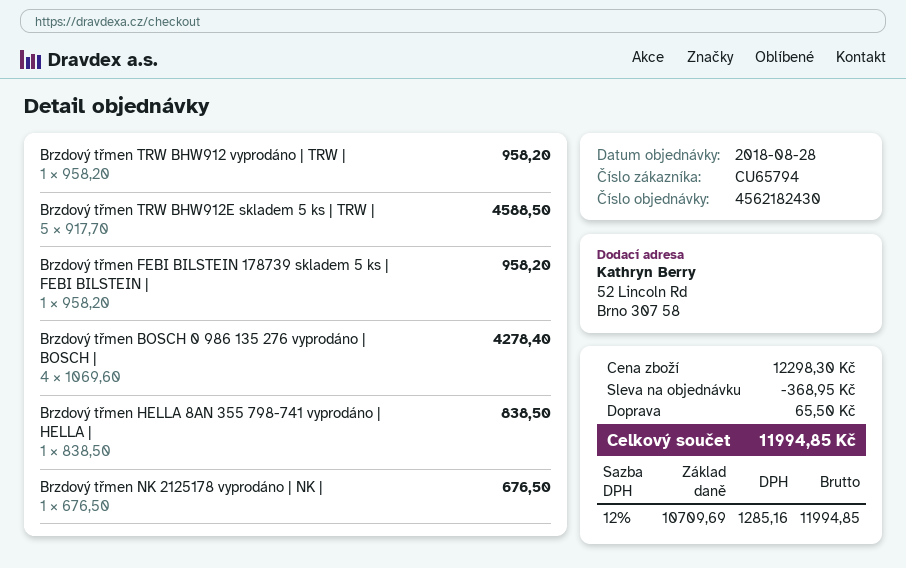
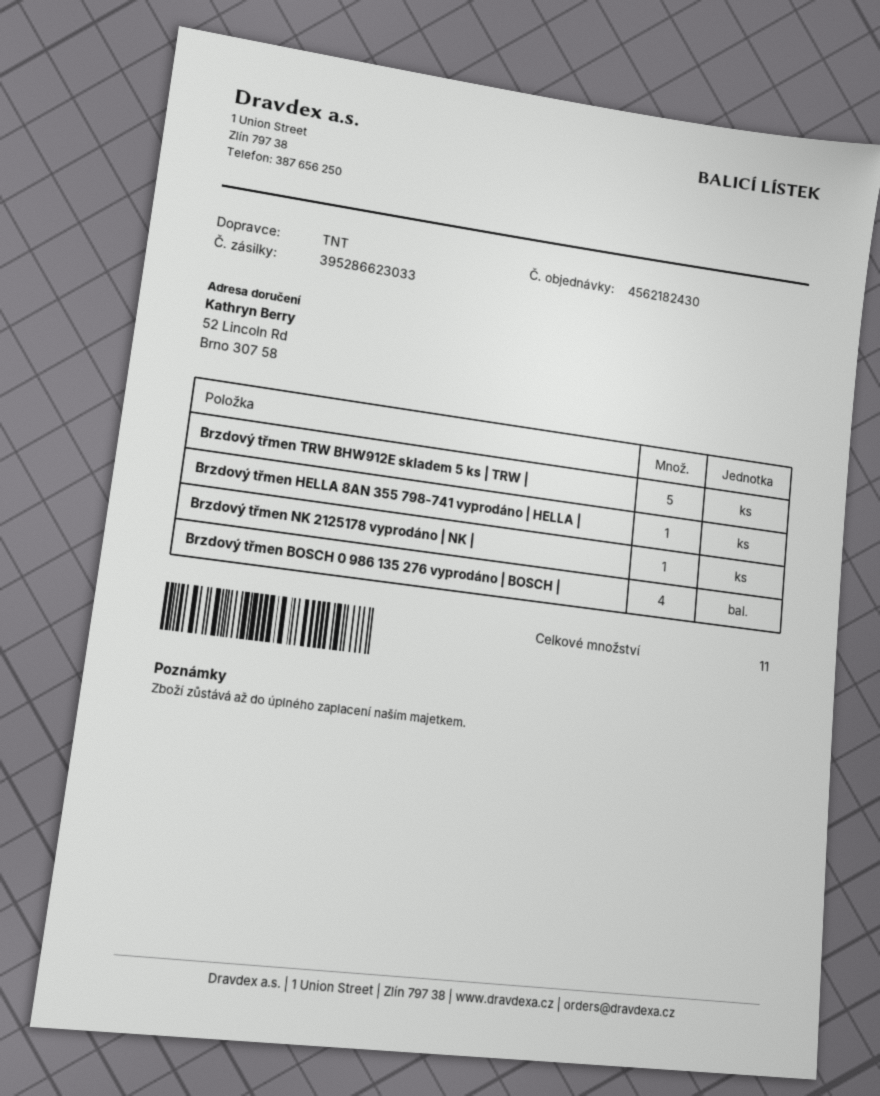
Brzdový třmen TRW BHW912 vyprodáno | TRW |: 1 -> none
Brzdový třmen FEBI BILSTEIN 178739 skladem 5 ks | FEBI BILSTEIN |: 1 -> none

